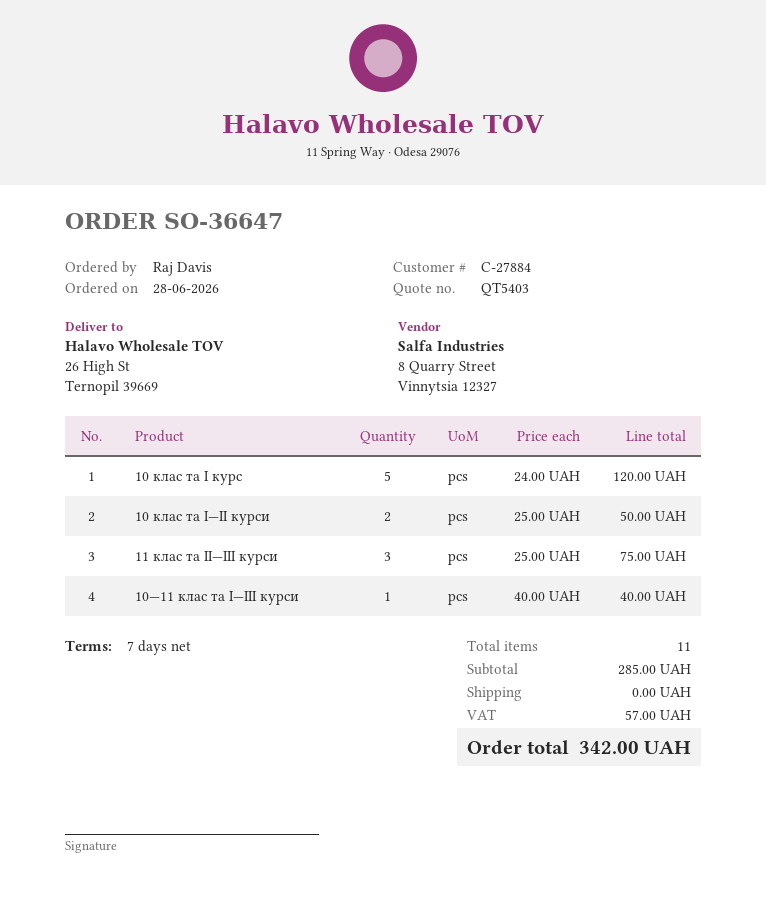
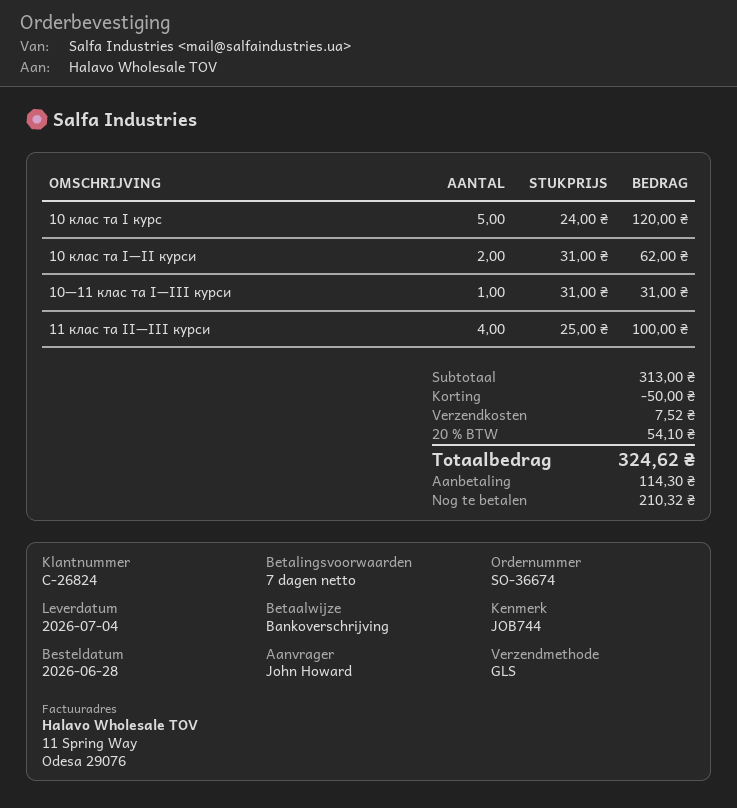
order number: SO-36647 -> SO-36674
customer number: C-27884 -> C-26824
ordered by: Raj Davis -> John Howard
10 клас та I—II курси: 2 x 25.00 = 50.00 -> 2 x 31.00 = 62.00
11 клас та II—III курси: 3 x 25.00 = 75.00 -> 4 x 25.00 = 100.00
10—11 клас та I—III курси: 1 x 40.00 = 40.00 -> 1 x 31.00 = 31.00
subtotal: 285.00 -> 313.00
discount: none -> 50.00
shipping: 0.00 -> 7.52
tax: 57.00 -> 54.10
total: 342.00 -> 324.62

